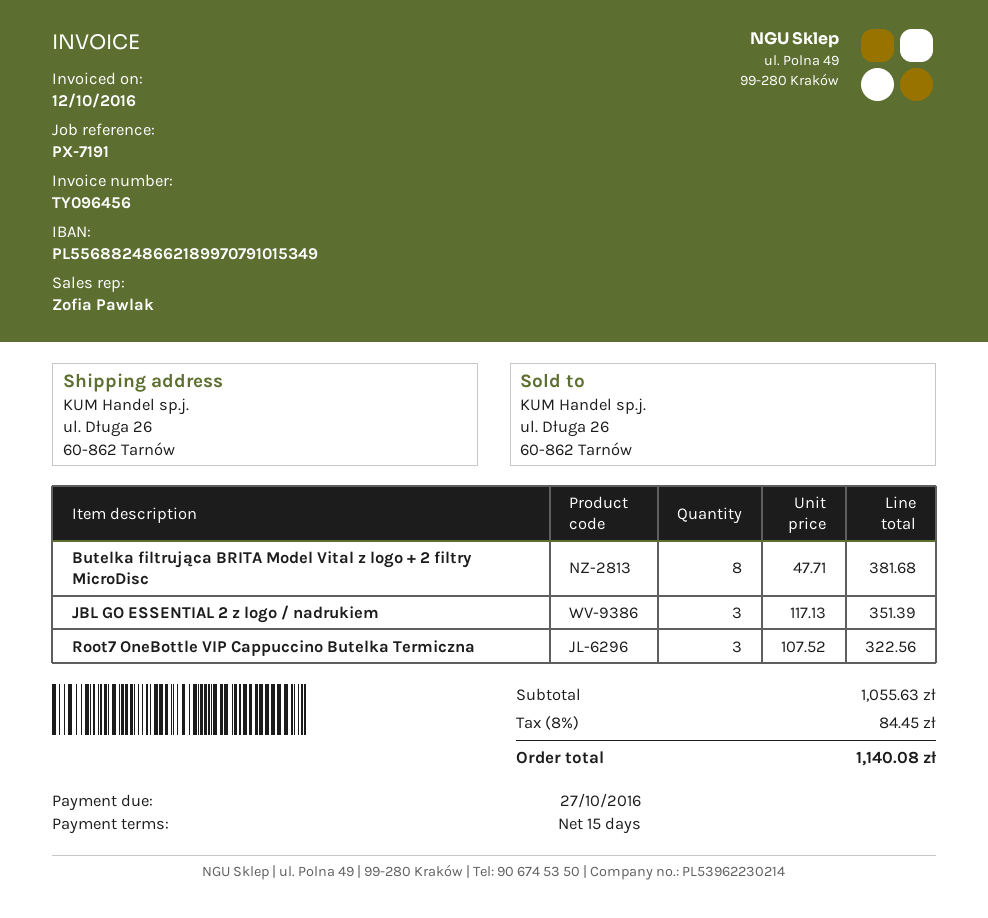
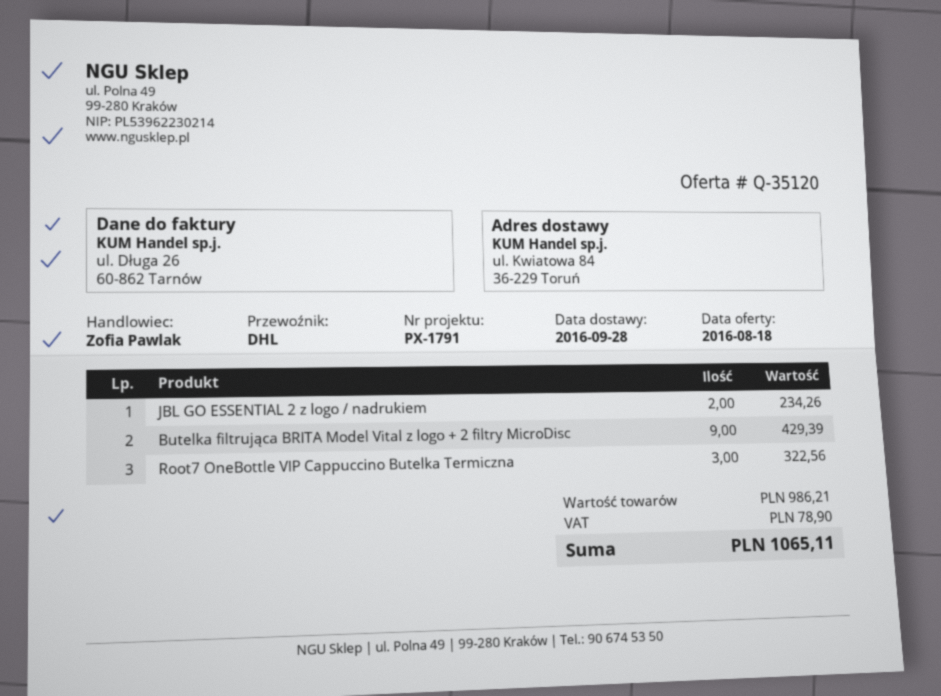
reference: PX-7191 -> PX-1791
ship to: ul. Długa 26, 60-862 Tarnów -> ul. Kwiatowa 84, 36-229 Toruń
Butelka filtrująca BRITA Model Vital z logo + 2 filtry MicroDisc: 8 for 381.68 -> 9 for 429.39
JBL GO ESSENTIAL 2 z logo / nadrukiem: 3 for 351.39 -> 2 for 234.26
subtotal: 1055.63 -> 986.21
tax: 84.45 -> 78.90
total: 1140.08 -> 1065.11

